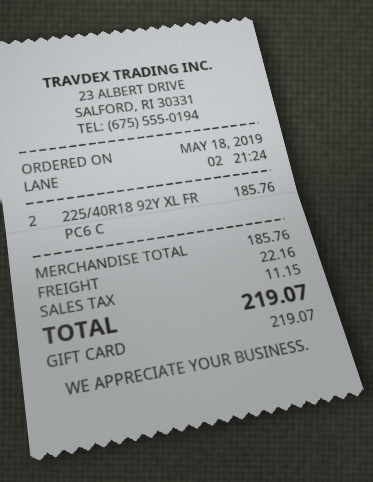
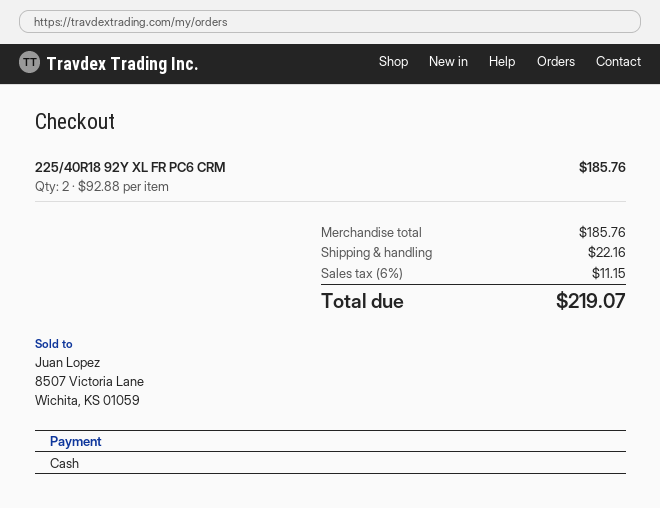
payment method: gift card -> cash

